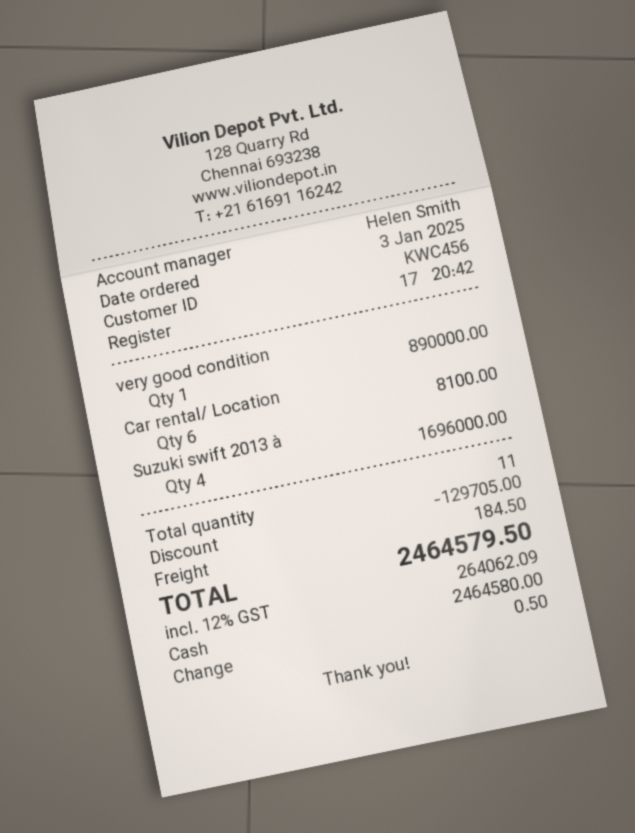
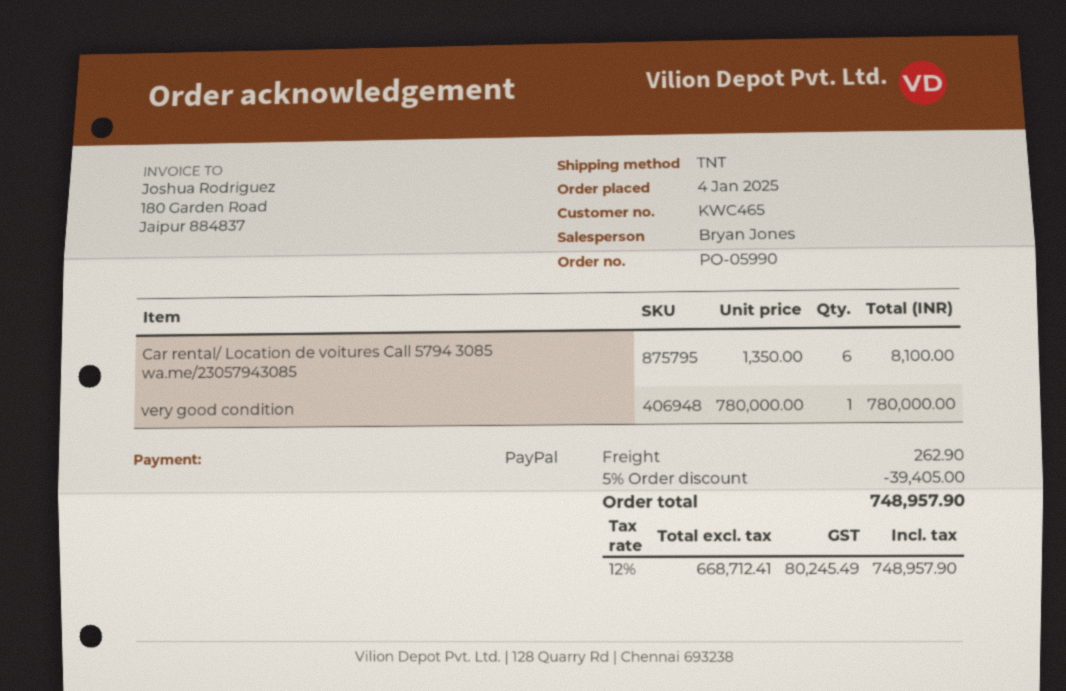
order date: 2025-01-03 -> 2025-01-04
customer number: KWC456 -> KWC465
sales rep: Helen Smith -> Bryan Jones
payment method: cash -> PayPal
very good condition: 1 for 890000.00 -> 1 for 780000.00
Suzuki swift 2013 à: 4 for 1696000.00 -> none
discount: 129705.00 -> 39405.00
shipping: 184.50 -> 262.90
tax: 12% = 264062.09 -> 12% = 80245.49
total: 2464579.50 -> 748957.90

